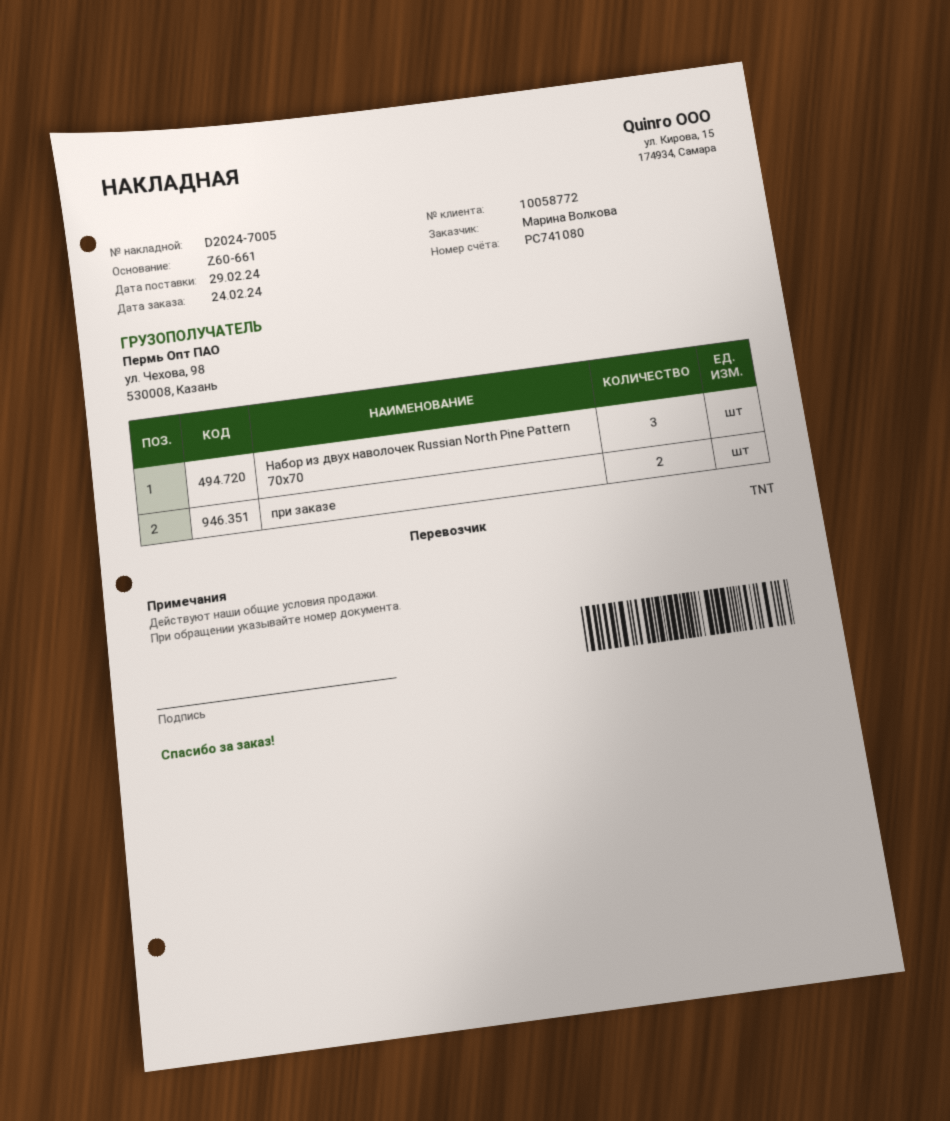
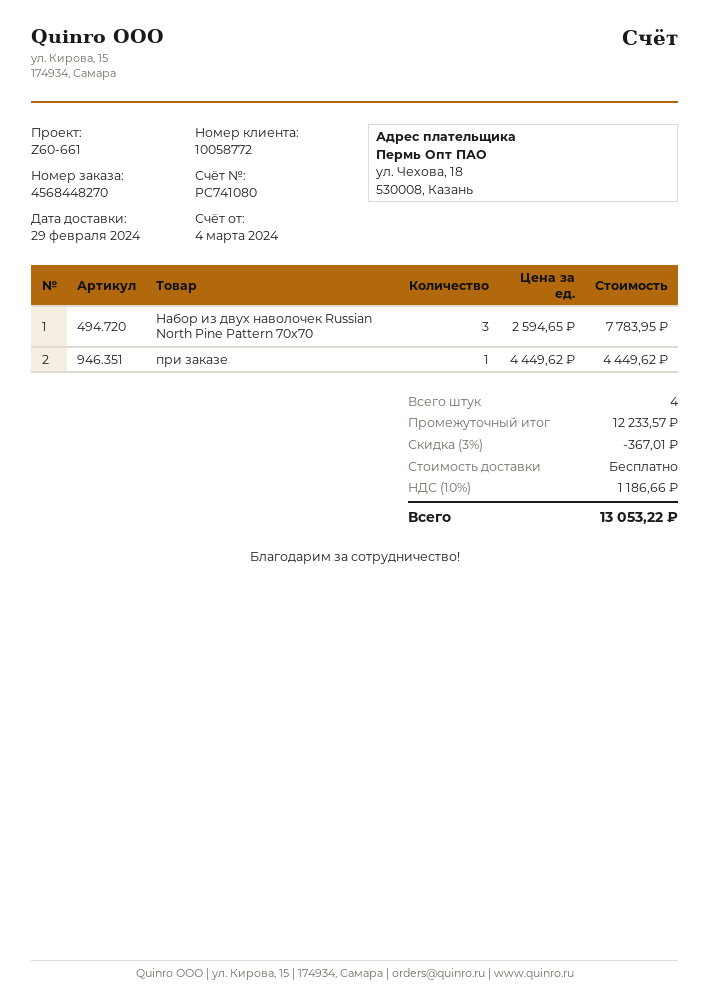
при заказе: 2 -> 1

